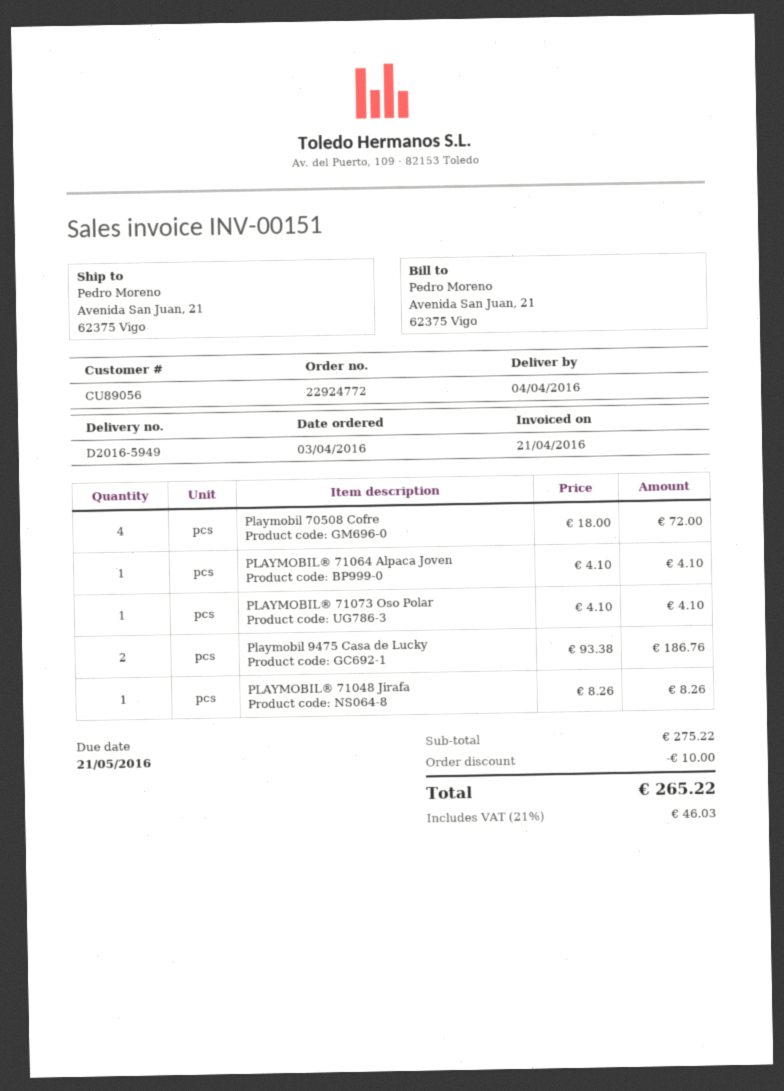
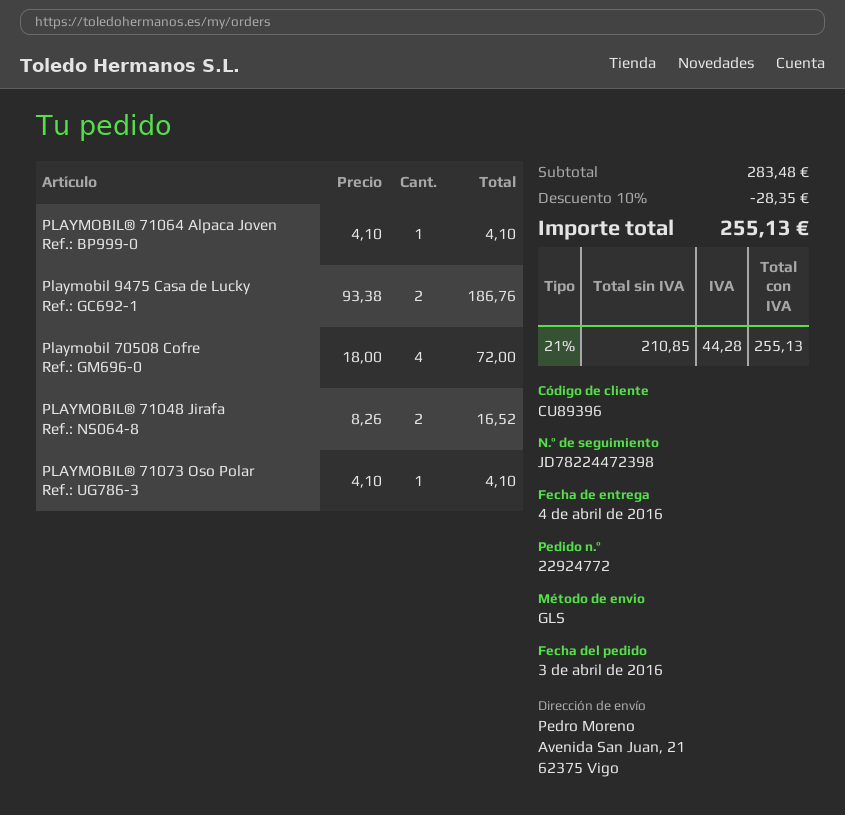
customer number: CU89056 -> CU89396
PLAYMOBIL® 71048 Jirafa: 1 x 8.26 = 8.26 -> 2 x 8.26 = 16.52
subtotal: 275.22 -> 283.48
discount: 10.00 -> 28.35
tax: 21% = 46.03 -> 21% = 44.28
total: 265.22 -> 255.13

